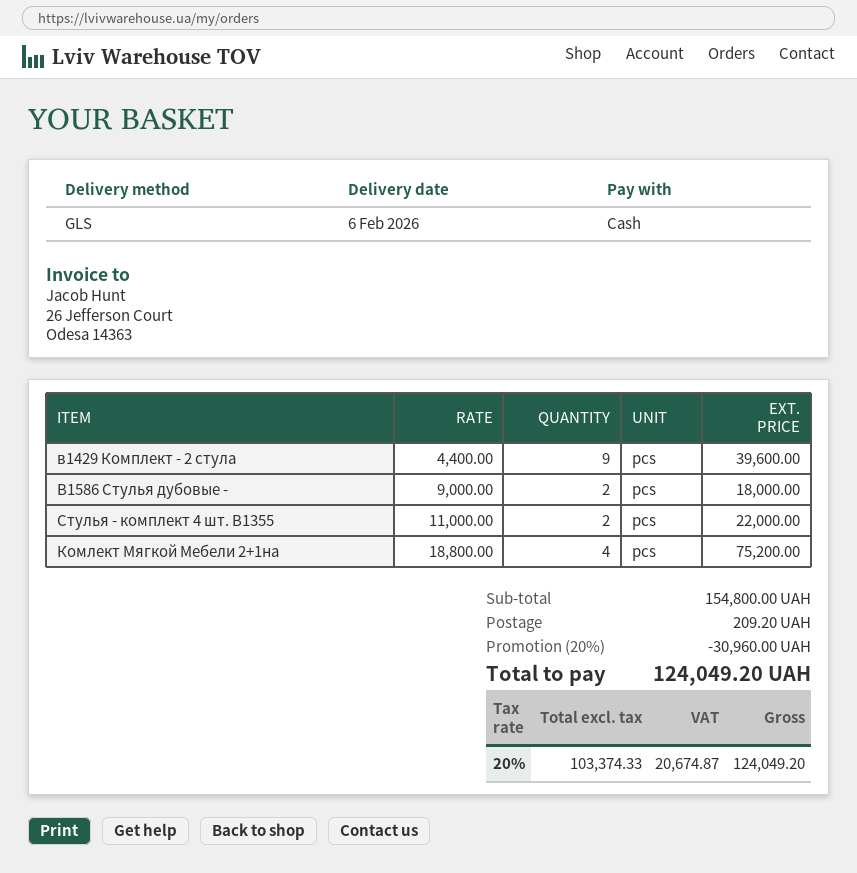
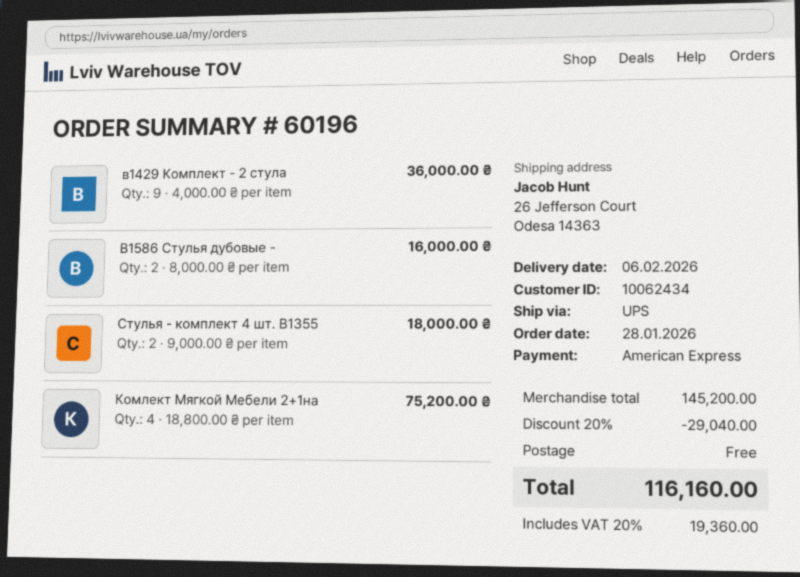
payment method: cash -> American Express
shipping method: GLS -> UPS
в1429 Комплект - 2 стула: 9 x 4400.00 = 39600.00 -> 9 x 4000.00 = 36000.00
В1586 Стулья дубовые -: 2 x 9000.00 = 18000.00 -> 2 x 8000.00 = 16000.00
Стулья - комплект 4 шт. В1355: 2 x 11000.00 = 22000.00 -> 2 x 9000.00 = 18000.00
subtotal: 154800.00 -> 145200.00
discount: 20% = 30960.00 -> 20% = 29040.00
shipping: 209.20 -> 0.00
tax: 20% = 20674.87 -> 20% = 19360.00
total: 124049.20 -> 116160.00

